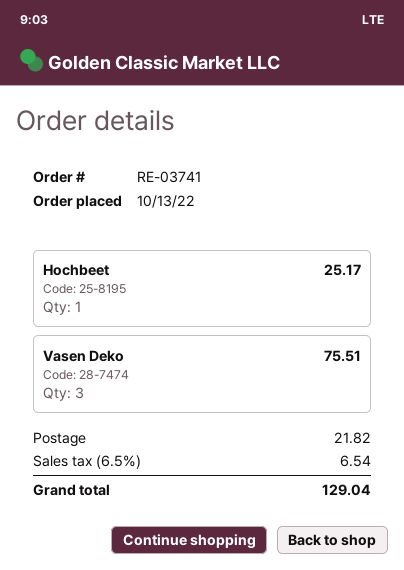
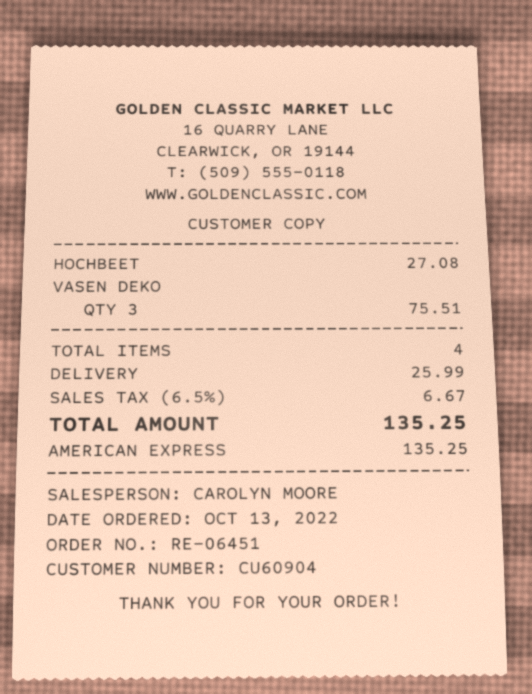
order number: RE-03741 -> RE-06451
Hochbeet: 1 for 25.17 -> 1 for 27.08
shipping: 21.82 -> 25.99
tax: 6.5% = 6.54 -> 6.5% = 6.67
total: 129.04 -> 135.25

